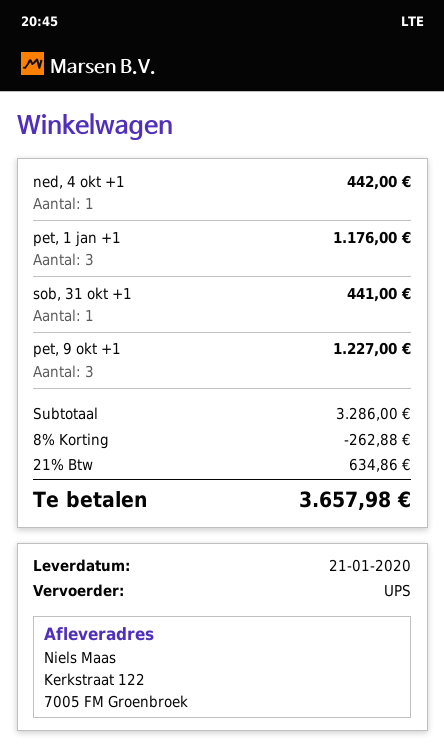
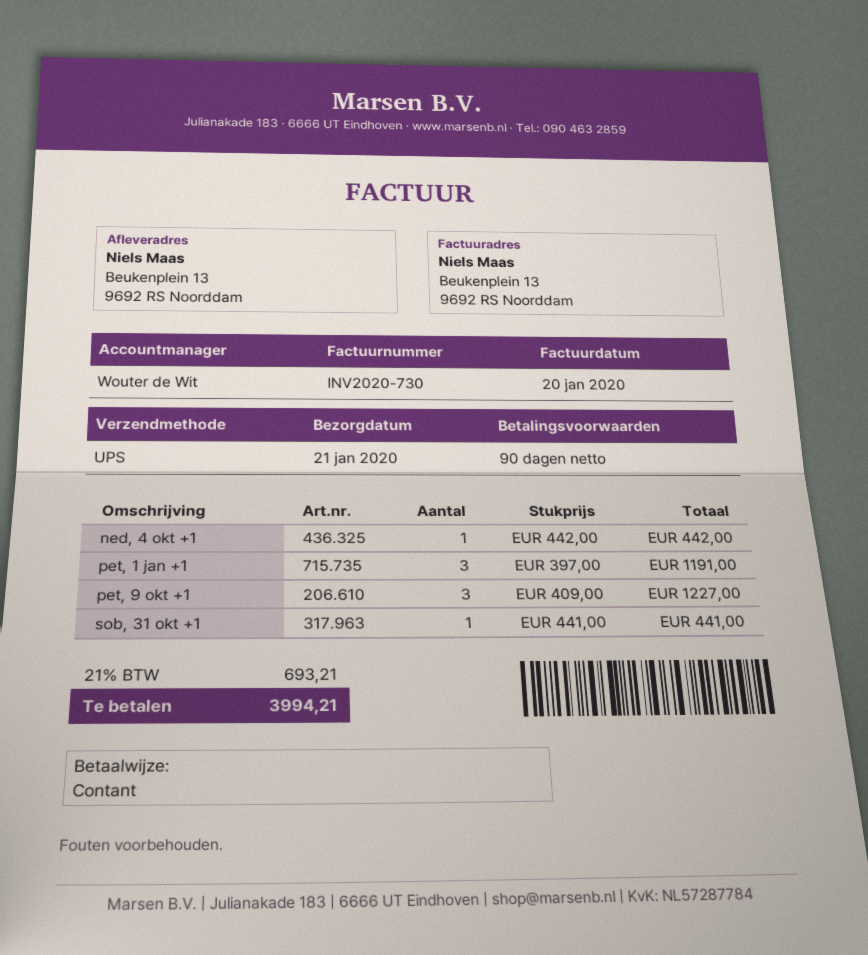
ship to: Kerkstraat 122, 7005 FM Groenbroek -> Beukenplein 13, 9692 RS Noorddam
pet, 1 jan +1: 3 for 1176.00 -> 3 for 1191.00
discount: 8% = 262.88 -> none
tax: 21% = 634.86 -> 21% = 693.21
total: 3657.98 -> 3994.21

